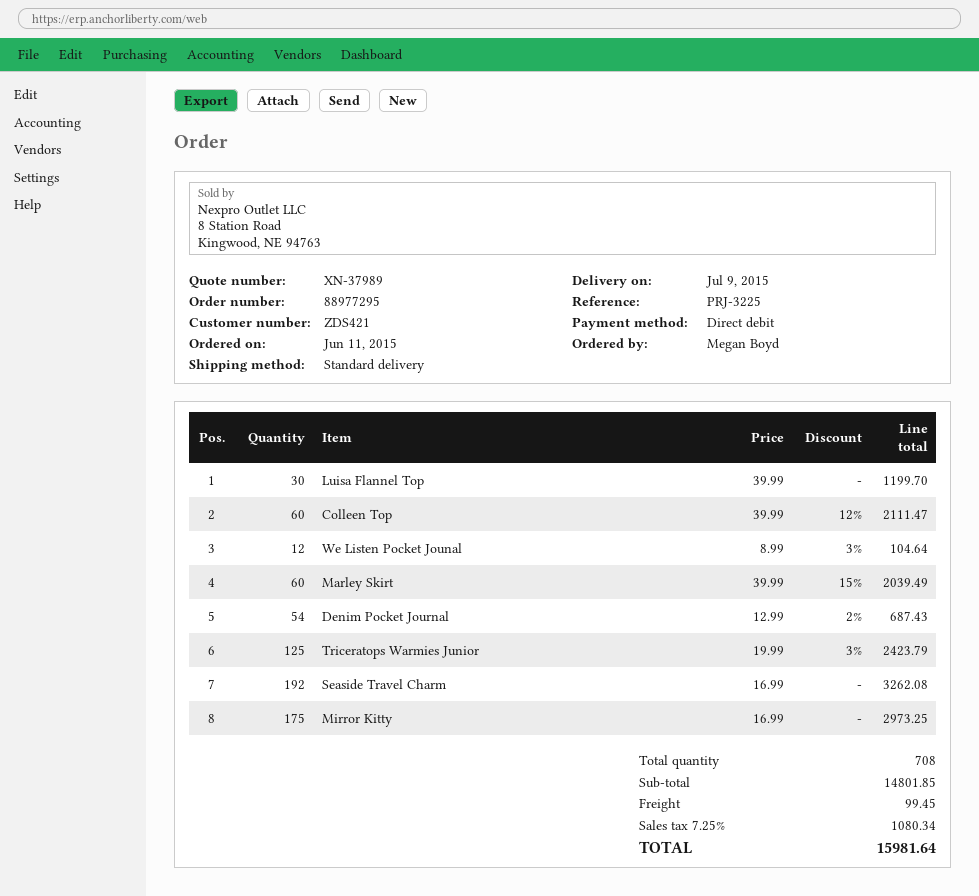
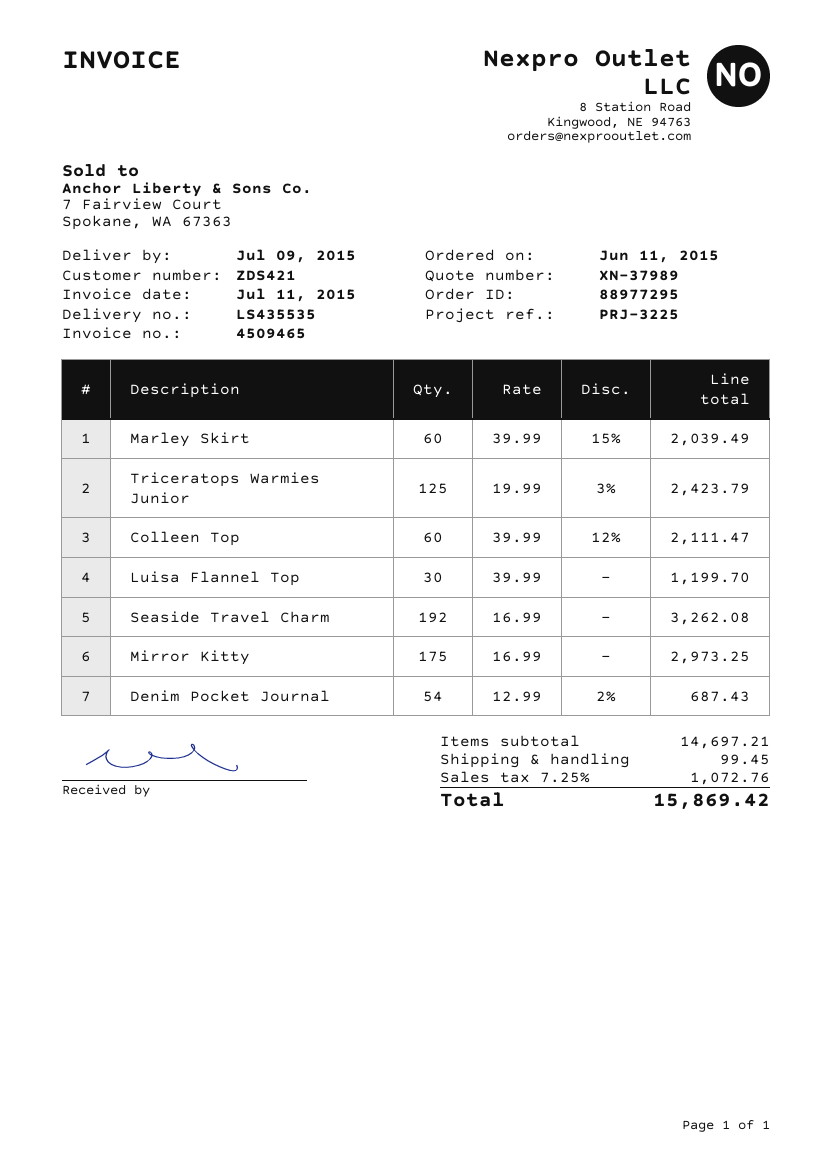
We Listen Pocket Jounal: 12 x 8.99 - 3% = 104.64 -> none
subtotal: 14801.85 -> 14697.21
tax: 7.25% = 1080.34 -> 7.25% = 1072.76
total: 15981.64 -> 15869.42

